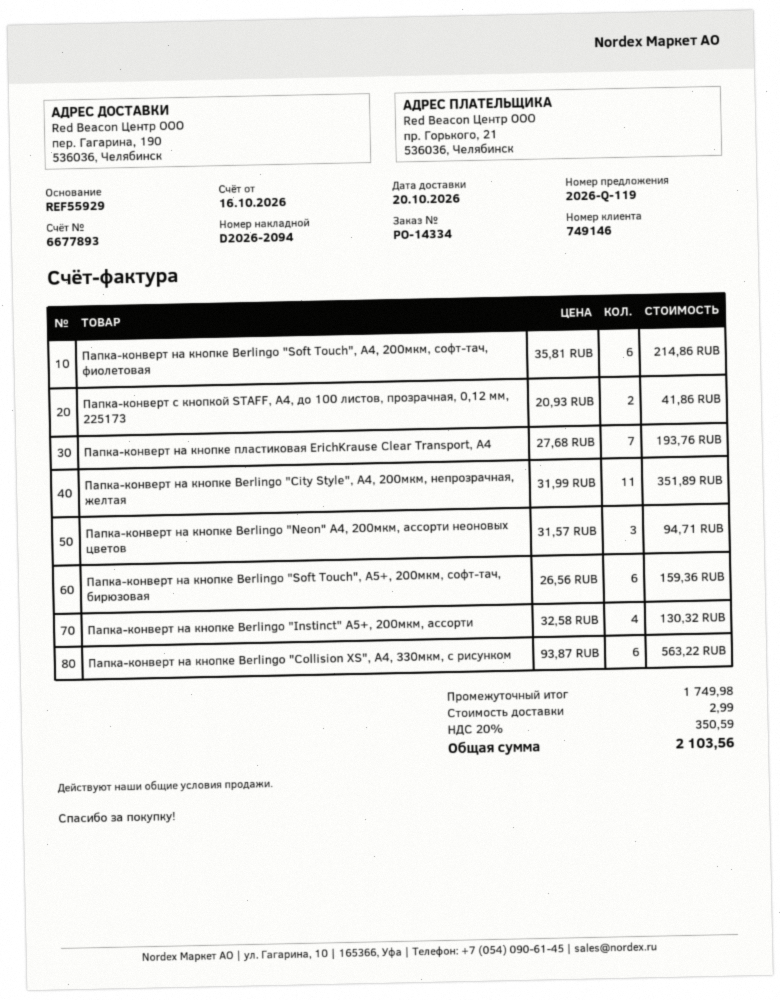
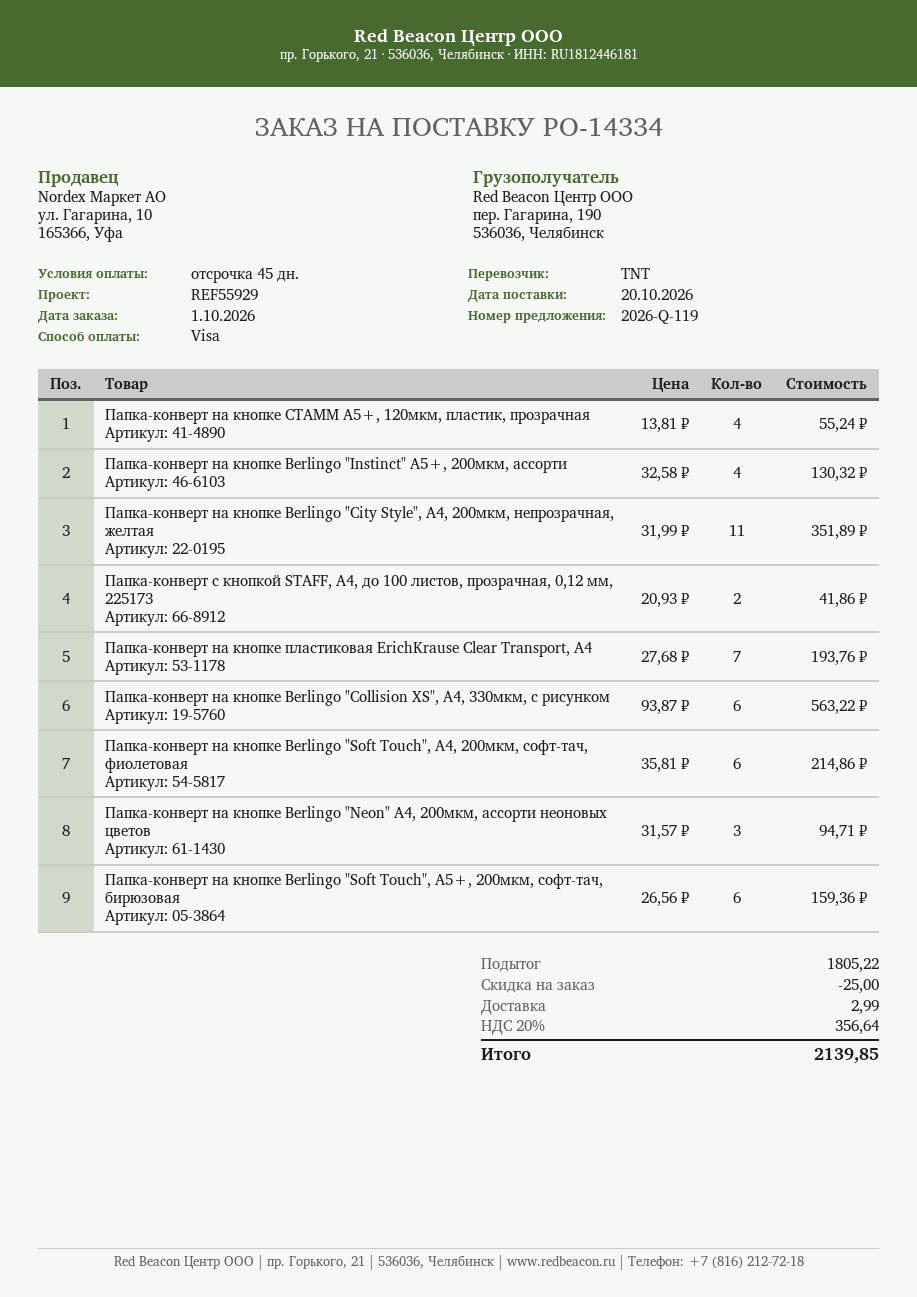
Папка-конверт на кнопке СТАММ А5+, 120мкм, пластик, прозрачная: none -> 4 x 13.81 = 55.24
subtotal: 1749.98 -> 1805.22
discount: none -> 25.00
tax: 20% = 350.59 -> 20% = 356.64
total: 2103.56 -> 2139.85

